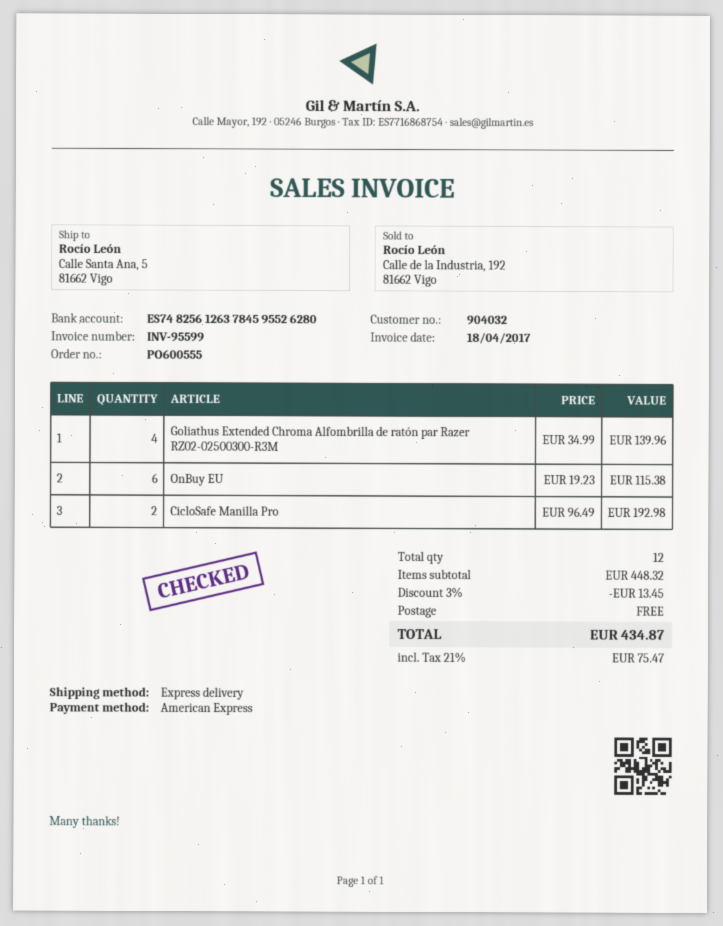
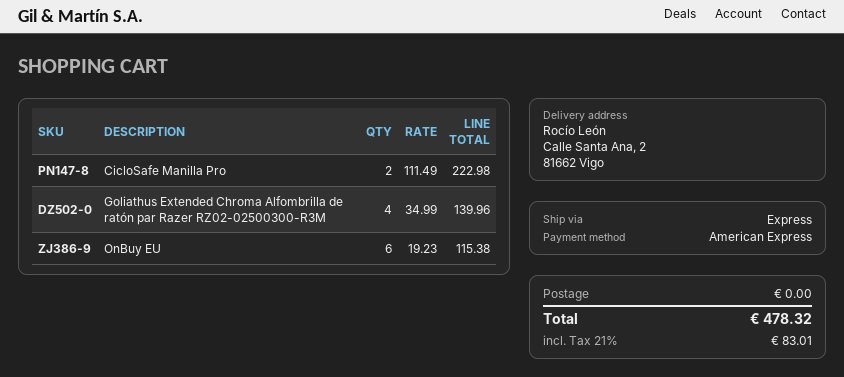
ship to: Calle Santa Ana, 5, 81662 Vigo -> Calle Santa Ana, 2, 81662 Vigo
CicloSafe Manilla Pro: 2 x 96.49 = 192.98 -> 2 x 111.49 = 222.98
discount: 3% = 13.45 -> none
tax: 21% = 75.47 -> 21% = 83.01
total: 434.87 -> 478.32

